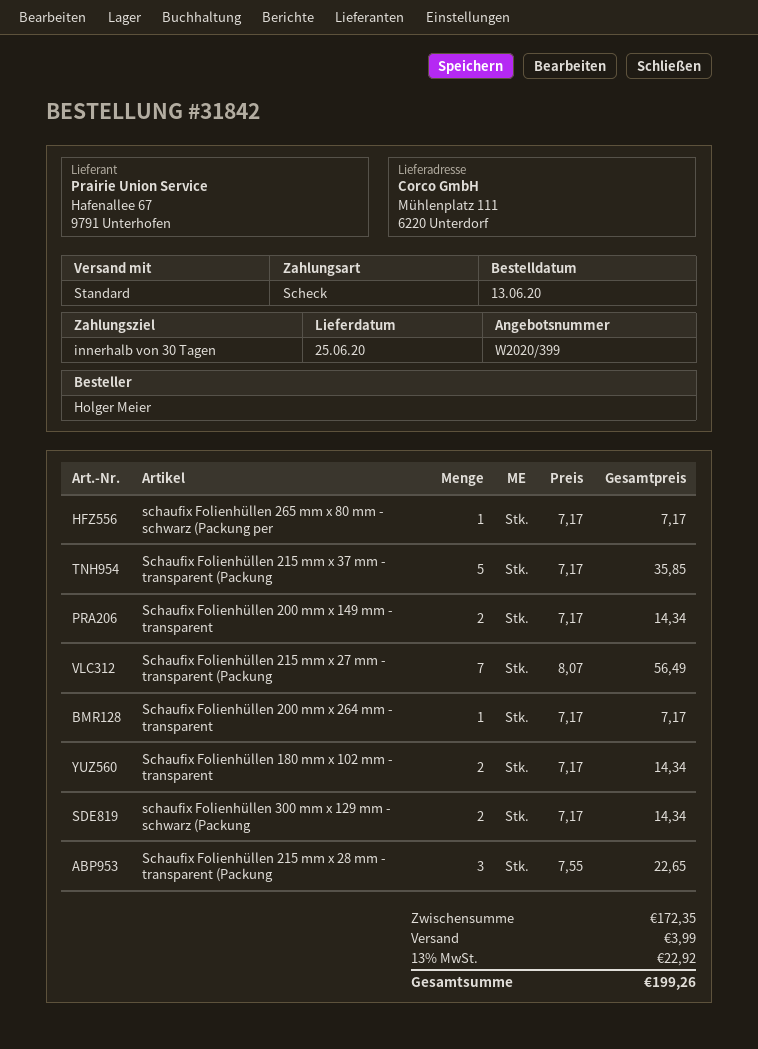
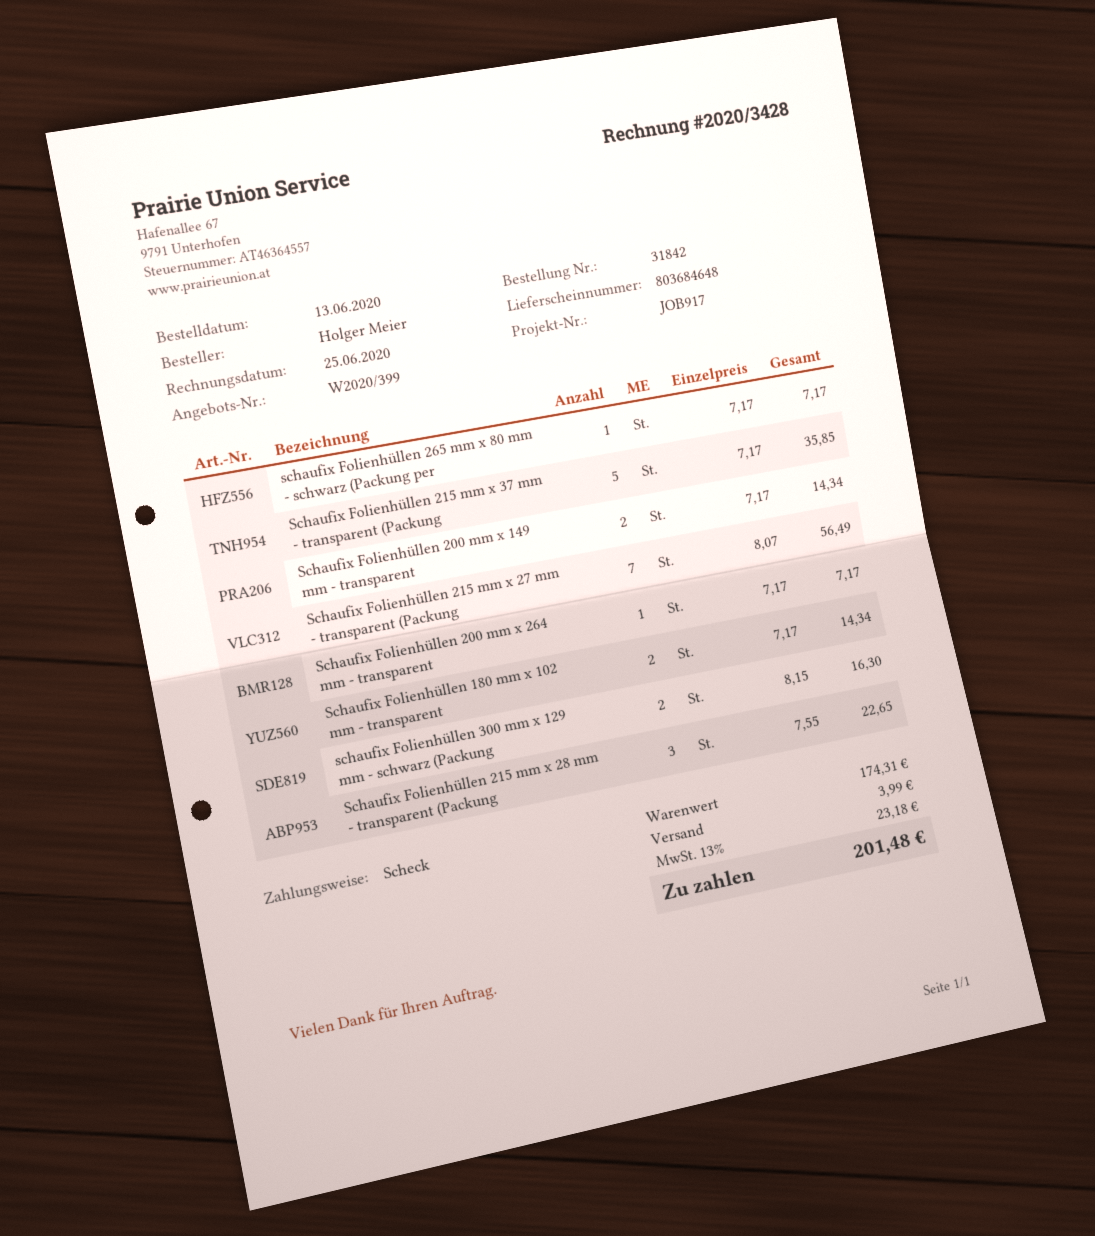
schaufix Folienhüllen 300 mm x 129 mm - schwarz (Packung: 2 x 7.17 = 14.34 -> 2 x 8.15 = 16.30
subtotal: 172.35 -> 174.31
tax: 13% = 22.92 -> 13% = 23.18
total: 199.26 -> 201.48

